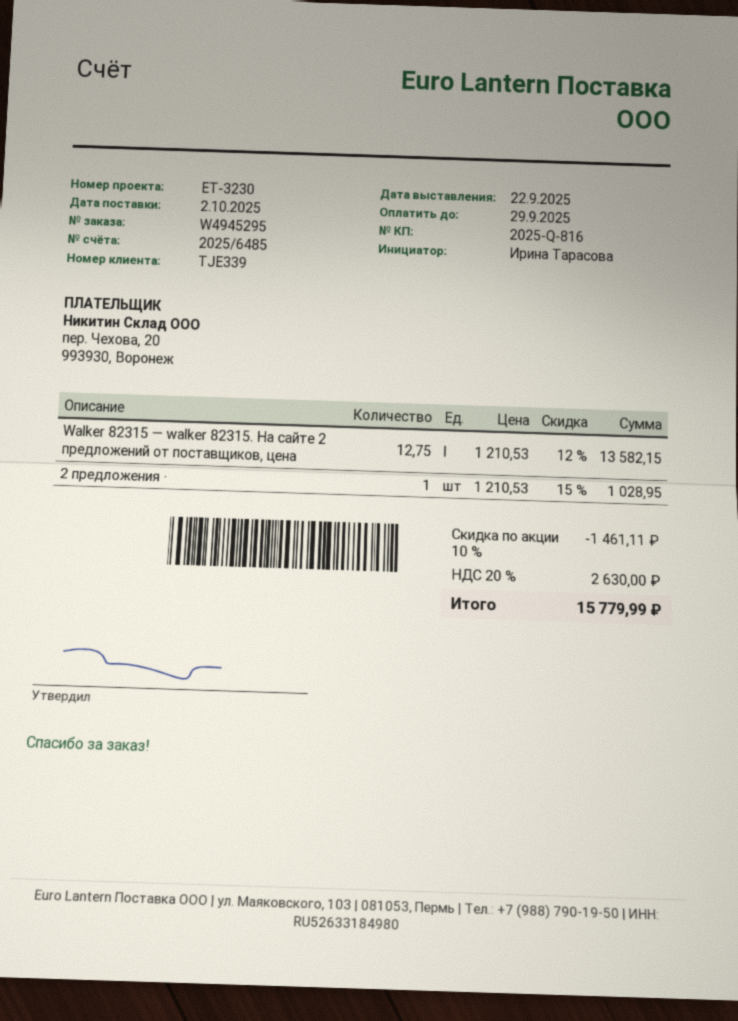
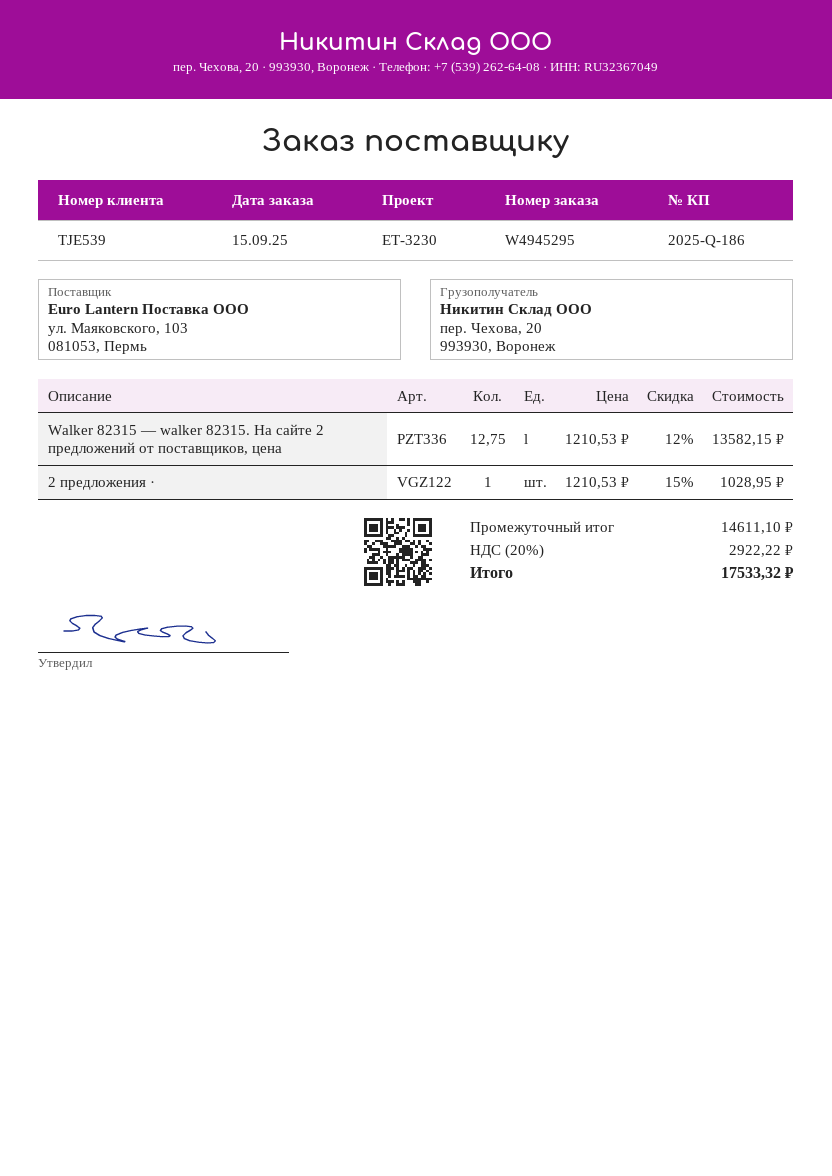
quote number: 2025-Q-816 -> 2025-Q-186
customer number: TJE339 -> TJE539
discount: 10% = 1461.11 -> none
tax: 20% = 2630.00 -> 20% = 2922.22
total: 15779.99 -> 17533.32

